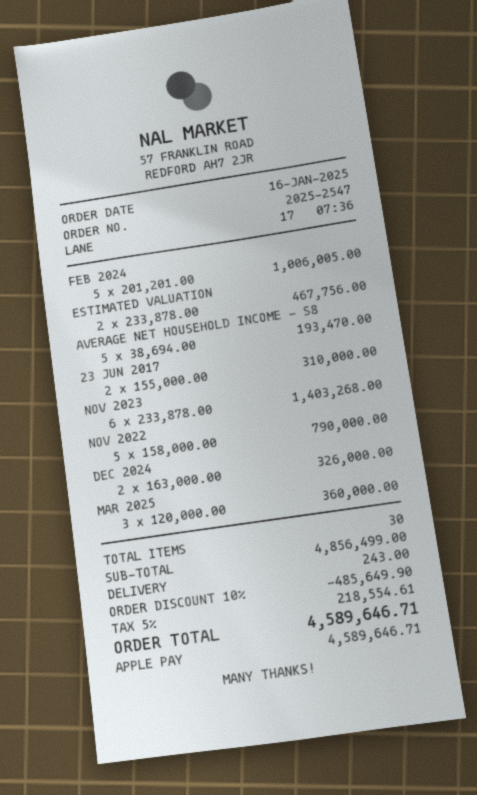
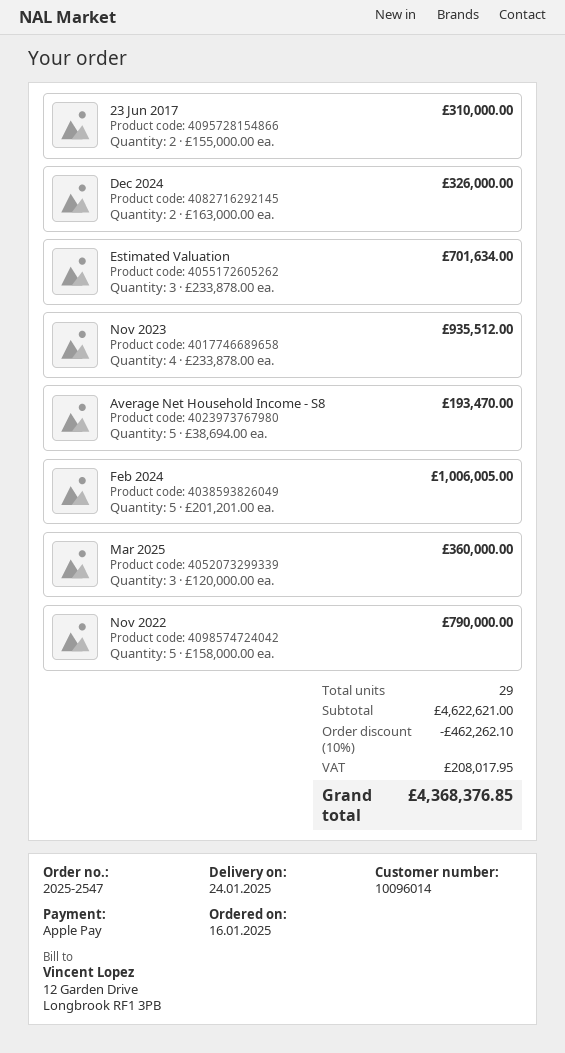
ESTIMATED VALUATION: 2 x 233878.00 = 467756.00 -> 3 x 233878.00 = 701634.00
NOV 2023: 6 x 233878.00 = 1403268.00 -> 4 x 233878.00 = 935512.00
total quantity: 30 -> 29
subtotal: 4856499.00 -> 4622621.00
discount: 10% = 485649.90 -> 10% = 462262.10
shipping: 243.00 -> none
tax: 218554.61 -> 208017.95
total: 4589646.71 -> 4368376.85

